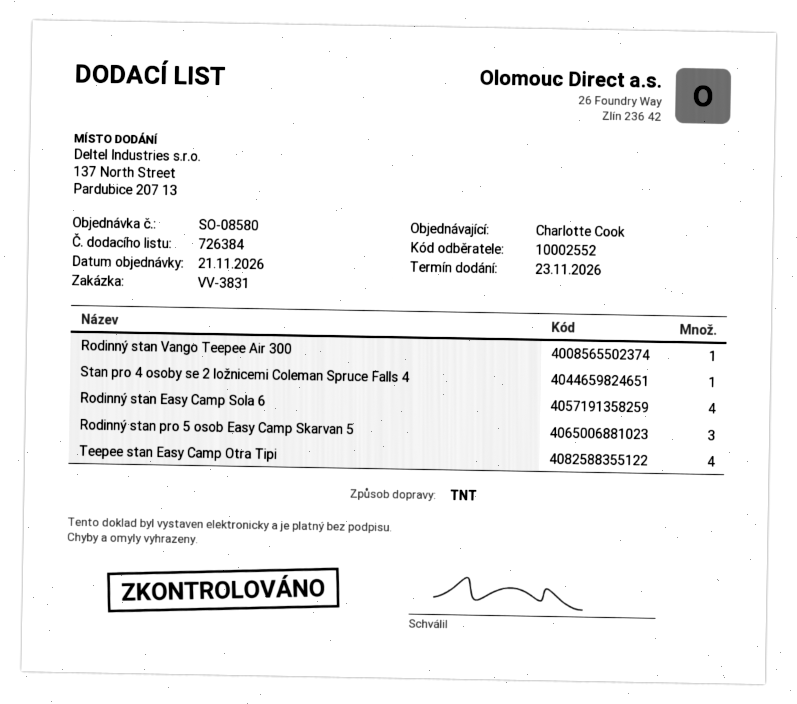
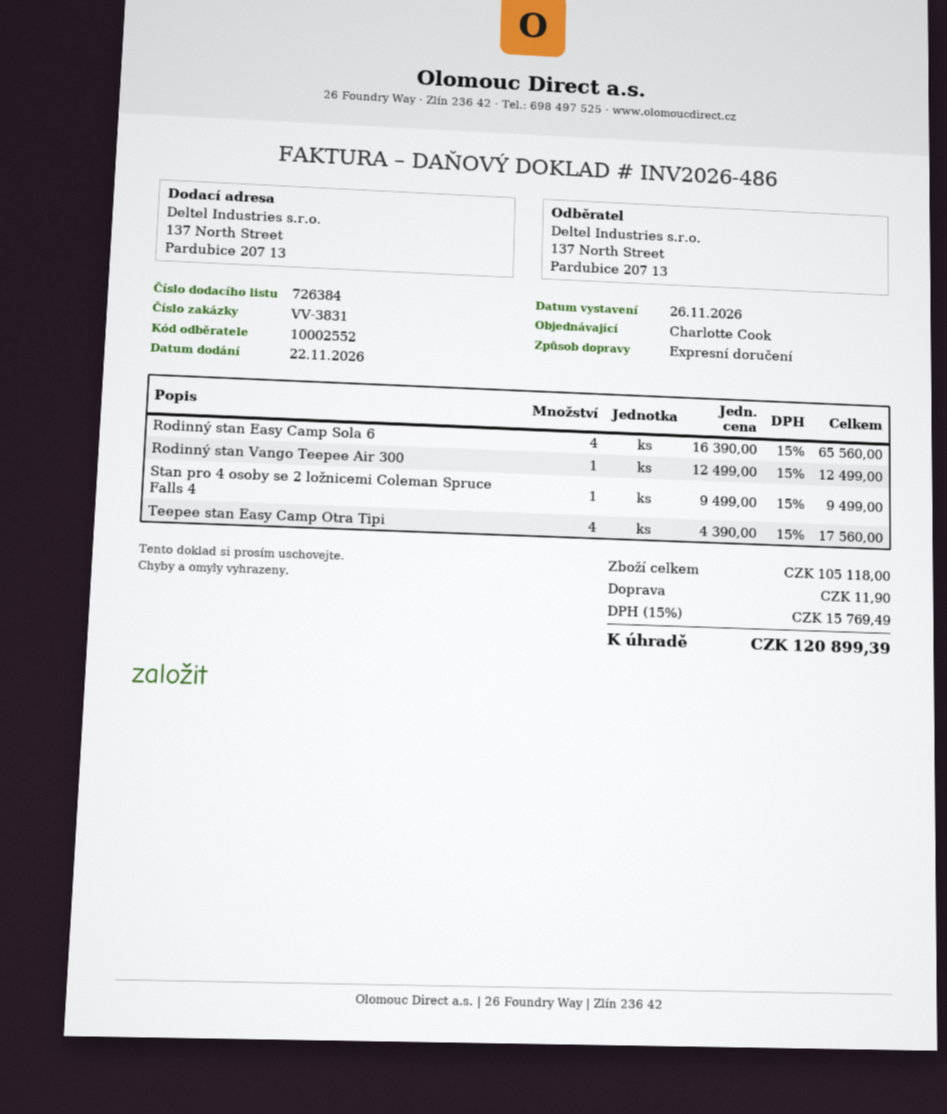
delivery date: 2026-11-23 -> 2026-11-22
shipping method: TNT -> express
Rodinný stan pro 5 osob Easy Camp Skarvan 5: 3 -> none

